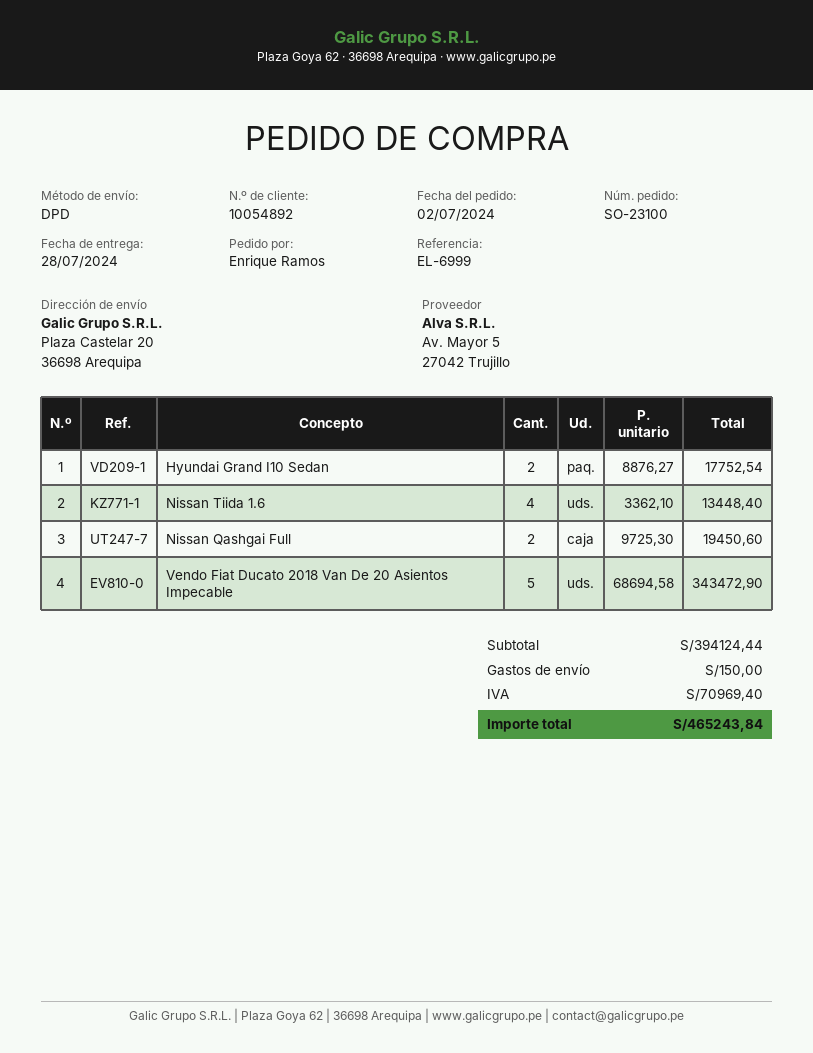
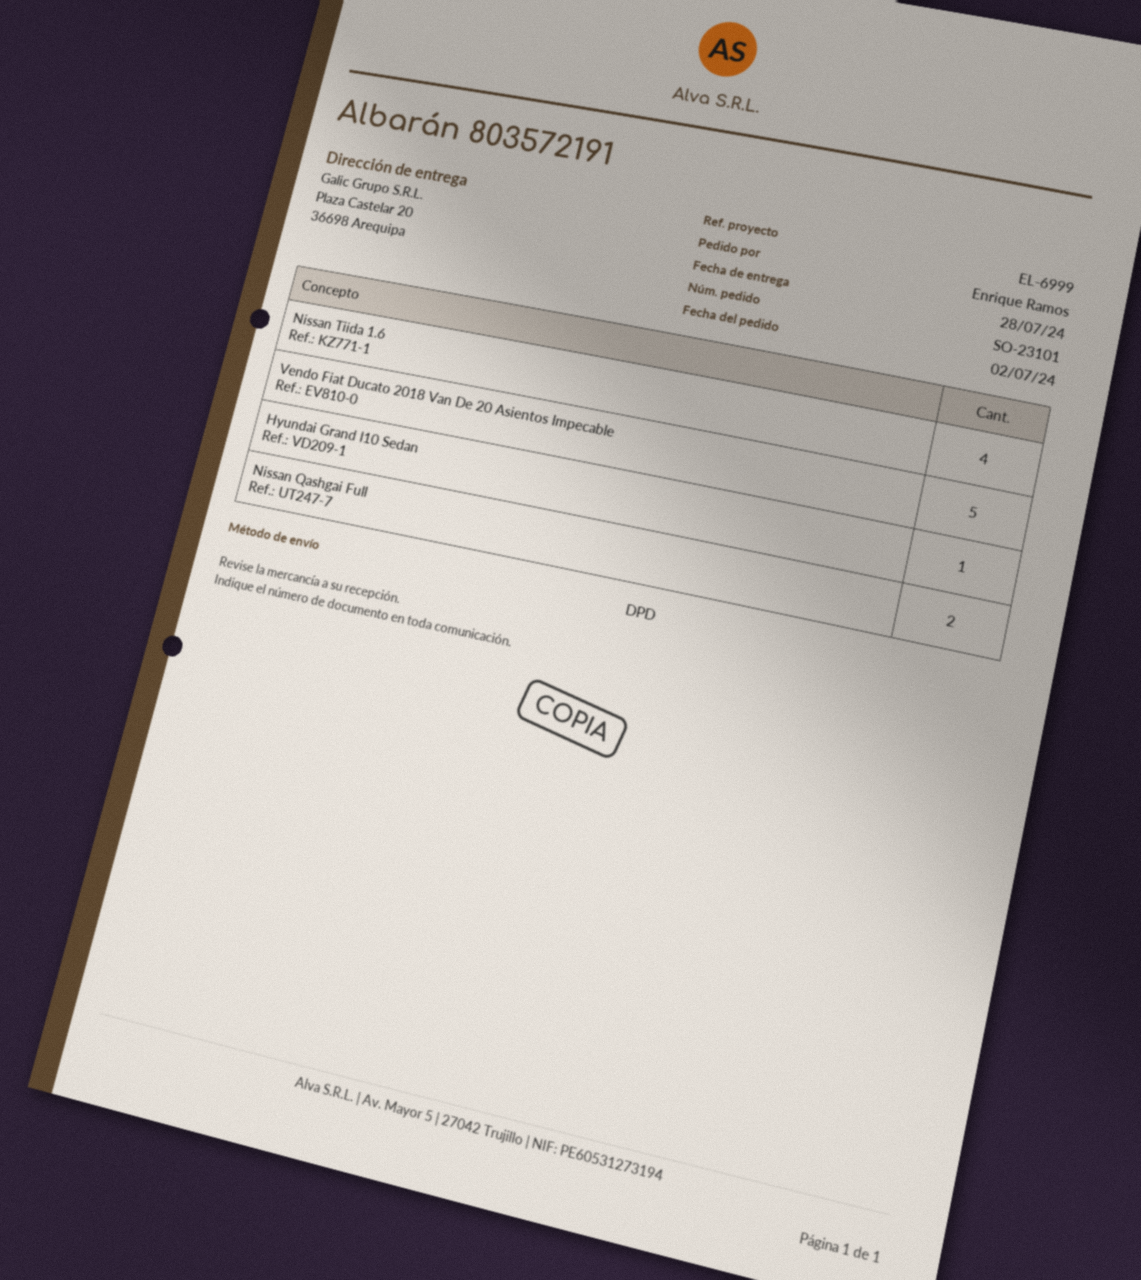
order number: SO-23100 -> SO-23101
Hyundai Grand I10 Sedan: 2 -> 1

